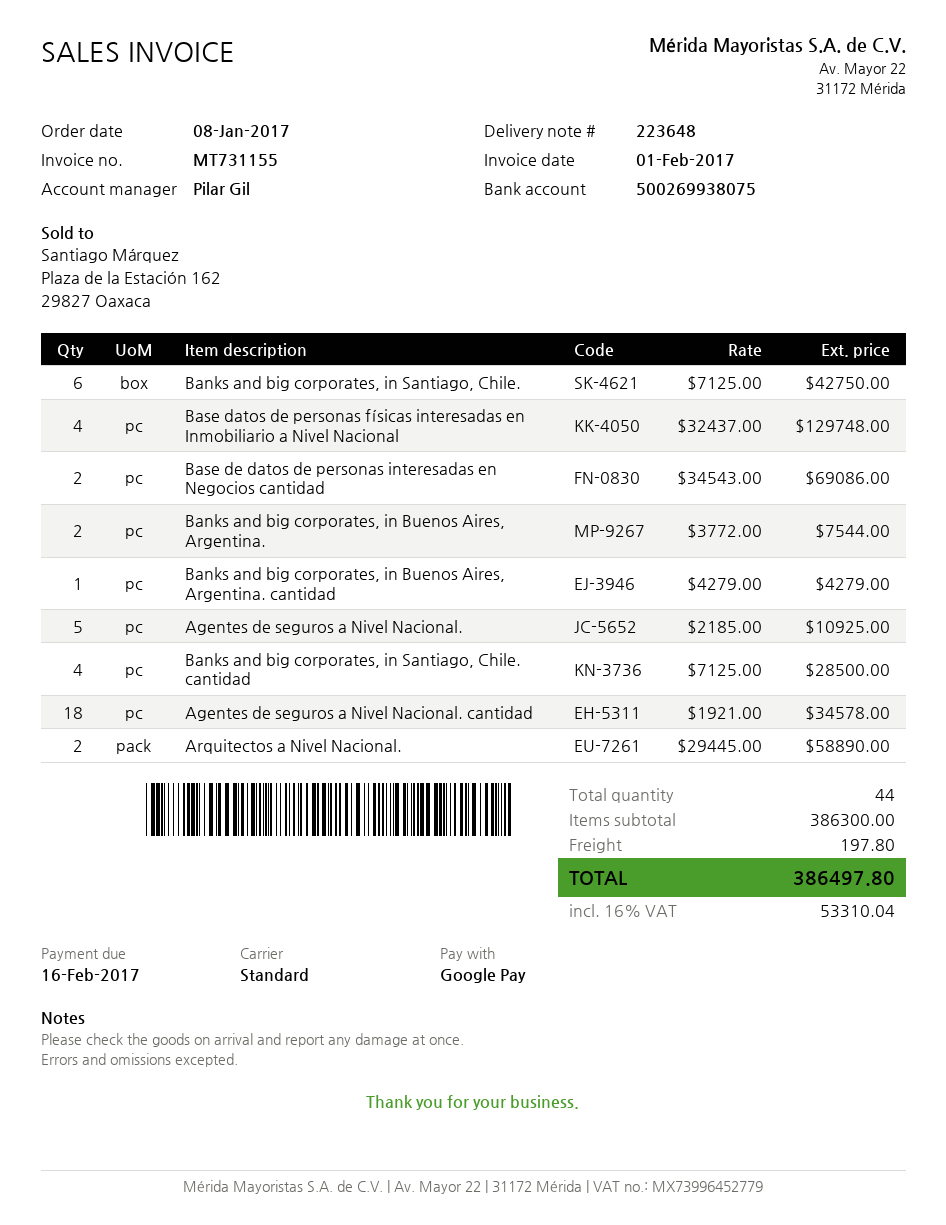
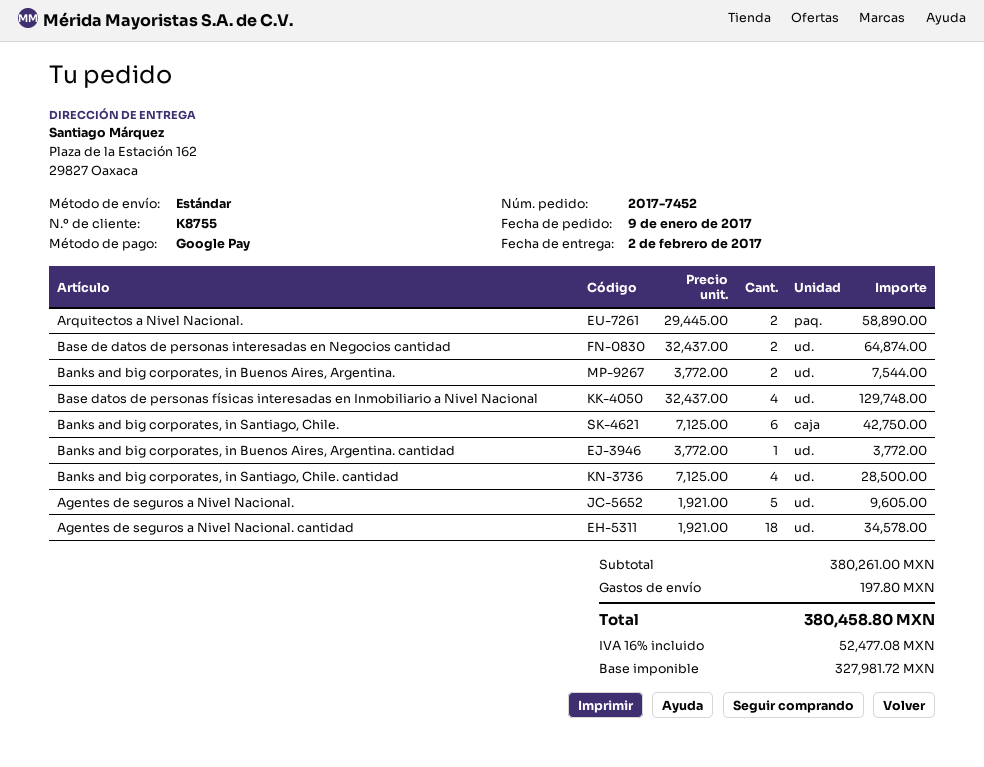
order date: 2017-01-08 -> 2017-01-09
Base de datos de personas interesadas en Negocios cantidad: 2 x 34543.00 = 69086.00 -> 2 x 32437.00 = 64874.00
Banks and big corporates, in Buenos Aires, Argentina. cantidad: 1 x 4279.00 = 4279.00 -> 1 x 3772.00 = 3772.00
Agentes de seguros a Nivel Nacional.: 5 x 2185.00 = 10925.00 -> 5 x 1921.00 = 9605.00
subtotal: 386300.00 -> 380261.00
tax: 16% = 53310.04 -> 16% = 52477.08
total: 386497.80 -> 380458.80

